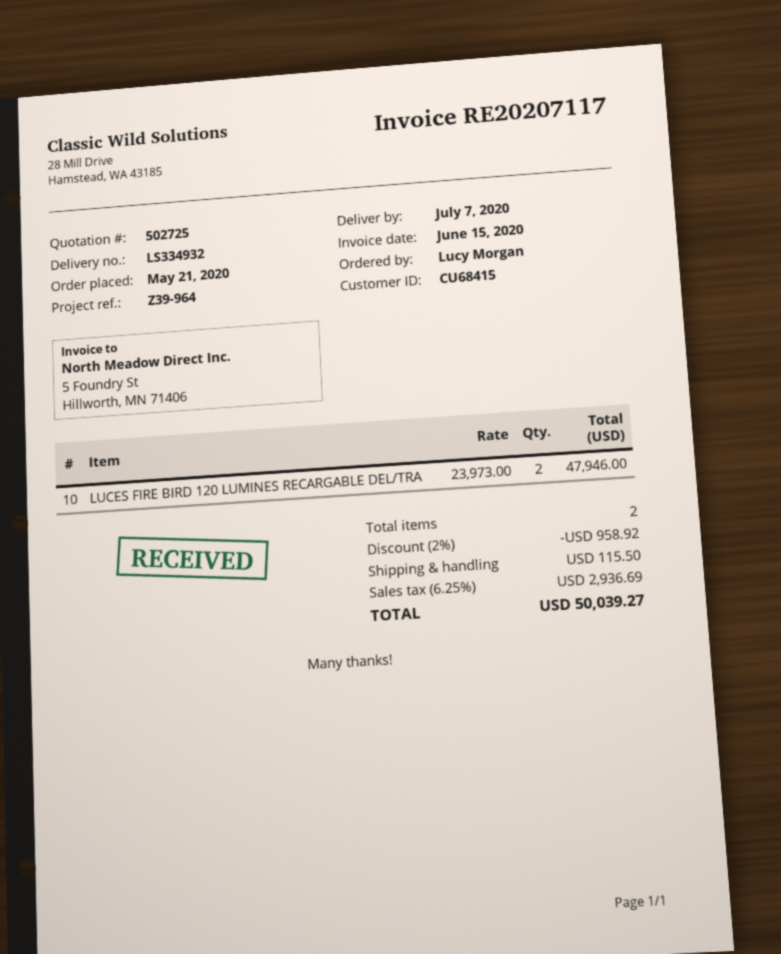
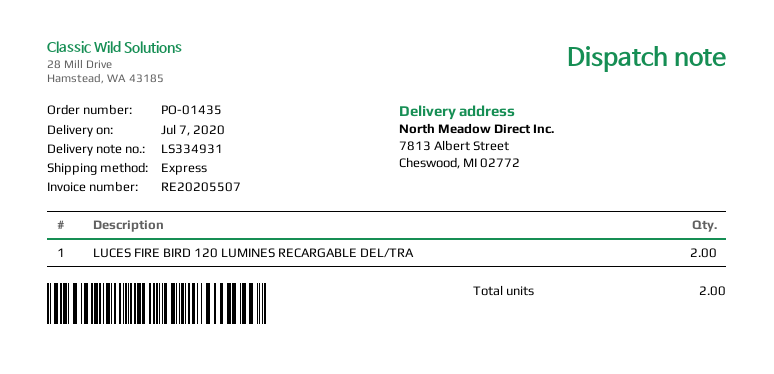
delivery note number: LS334932 -> LS334931
invoice number: RE20207117 -> RE20205507

